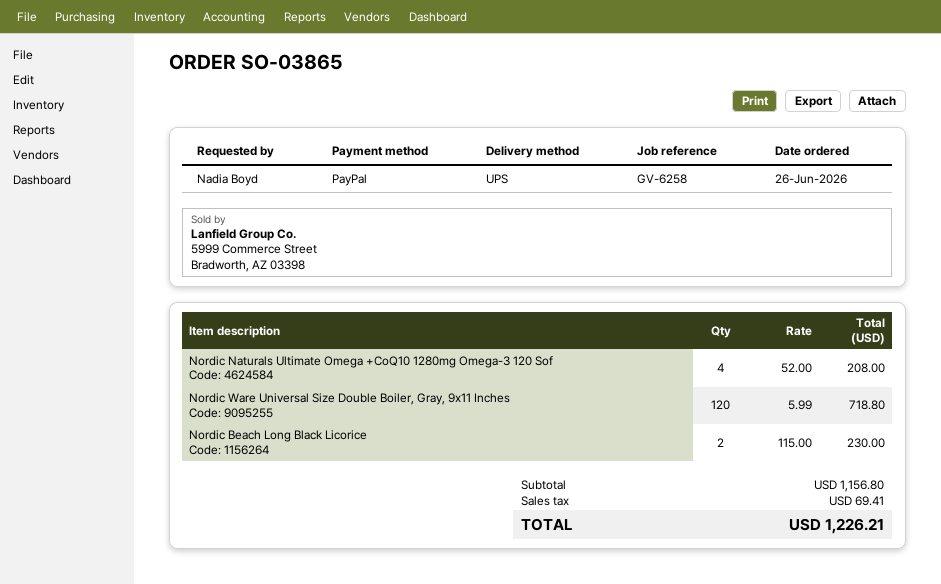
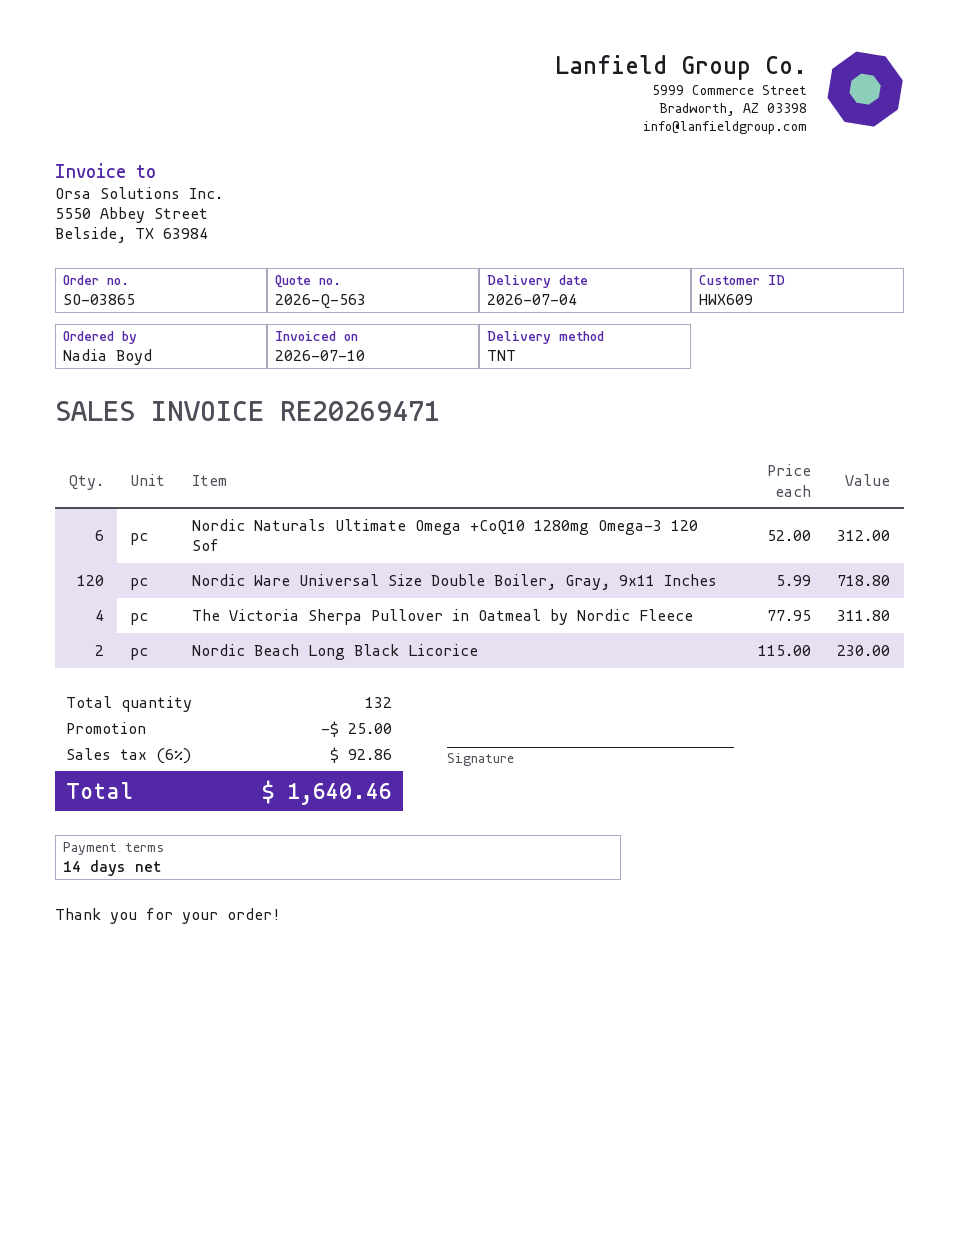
shipping method: UPS -> TNT
Nordic Naturals Ultimate Omega +CoQ10 1280mg Omega-3 120 Sof: 4 x 52.00 = 208.00 -> 6 x 52.00 = 312.00
The Victoria Sherpa Pullover in Oatmeal by Nordic Fleece: none -> 4 x 77.95 = 311.80
discount: none -> 25.00
tax: 69.41 -> 92.86
total: 1226.21 -> 1640.46

